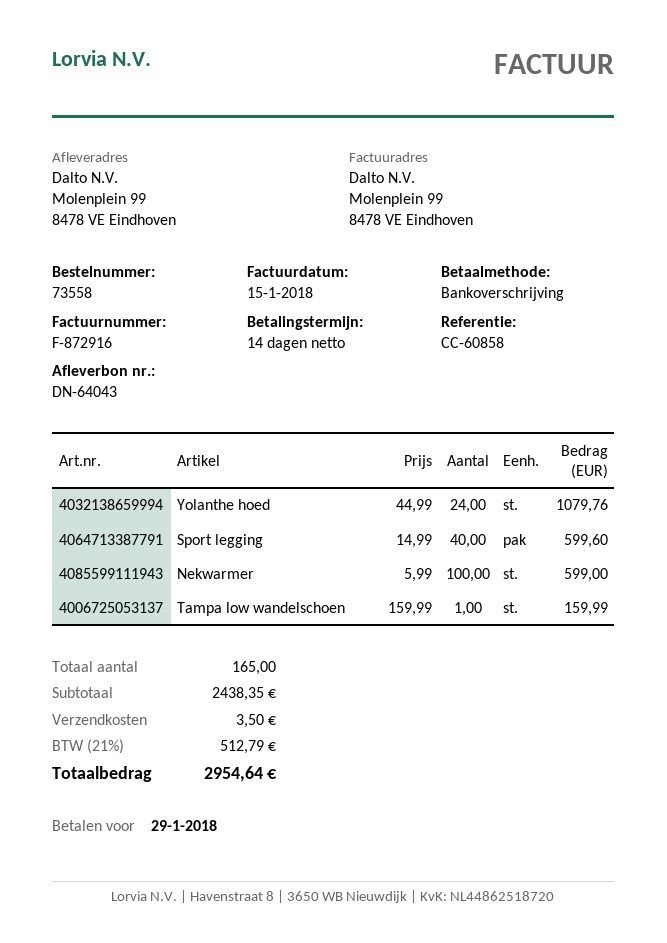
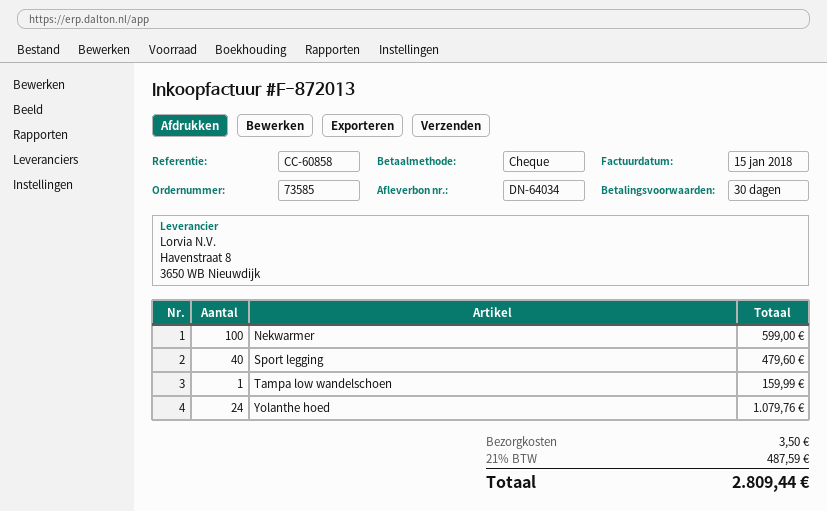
order number: 73558 -> 73585
delivery note number: DN-64043 -> DN-64034
invoice number: F-872916 -> F-872013
payment terms: 14 days -> 30 days
payment method: bank transfer -> cheque
Sport legging: 40 for 599.60 -> 40 for 479.60
tax: 21% = 512.79 -> 21% = 487.59
total: 2954.64 -> 2809.44

